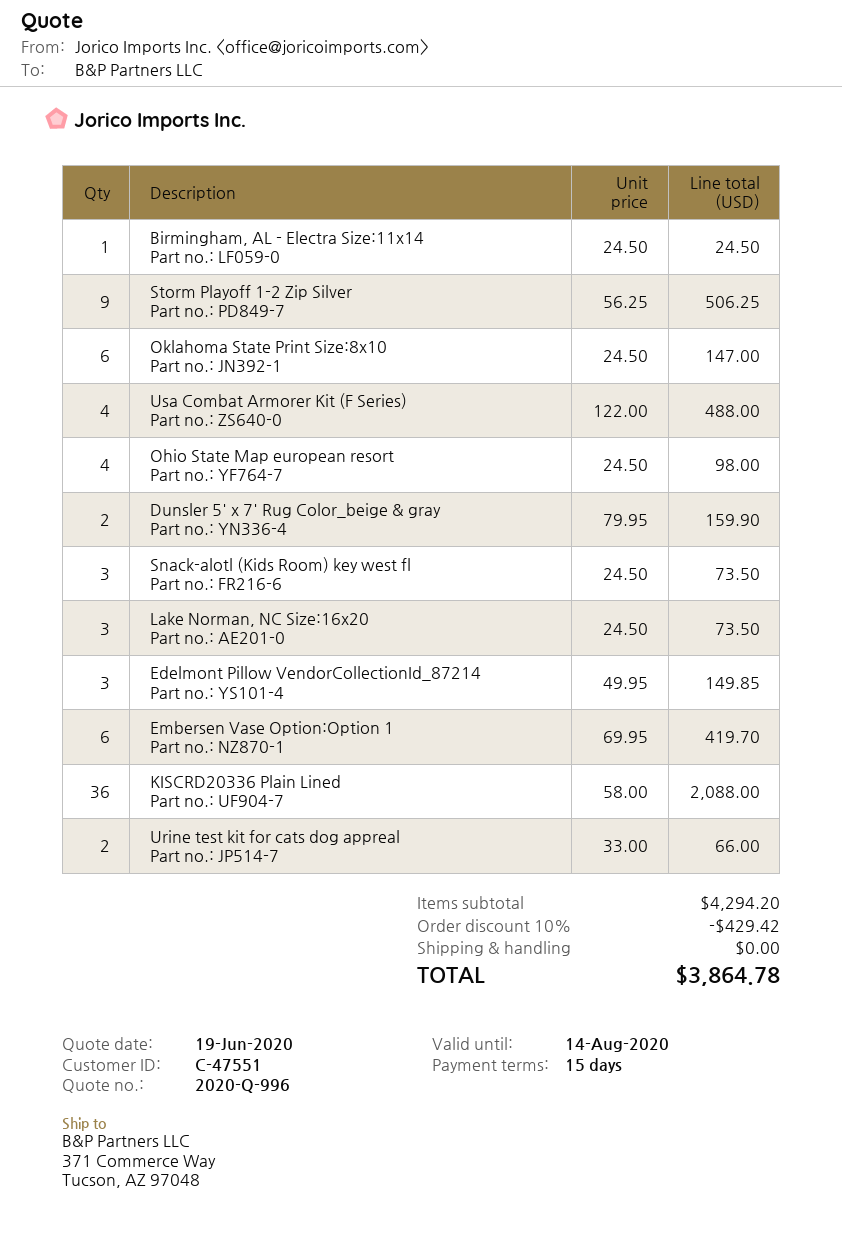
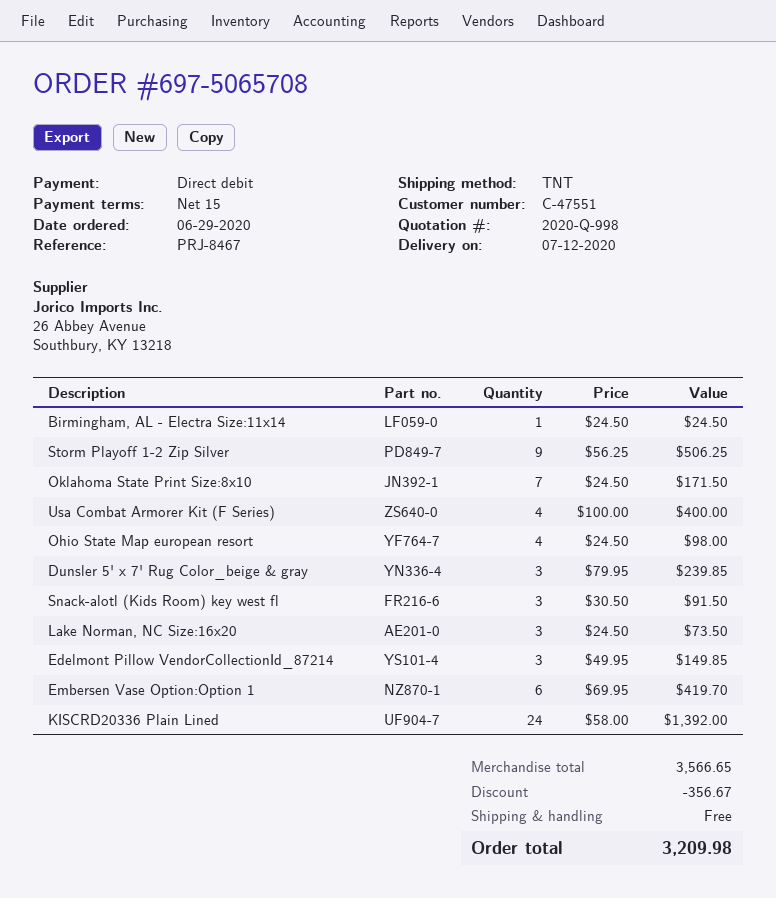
quote number: 2020-Q-996 -> 2020-Q-998
Oklahoma State Print Size:8x10: 6 x 24.50 = 147.00 -> 7 x 24.50 = 171.50
Usa Combat Armorer Kit (F Series): 4 x 122.00 = 488.00 -> 4 x 100.00 = 400.00
Dunsler 5' x 7' Rug Color_beige & gray: 2 x 79.95 = 159.90 -> 3 x 79.95 = 239.85
Snack-alotl (Kids Room) key west fl: 3 x 24.50 = 73.50 -> 3 x 30.50 = 91.50
KISCRD20336 Plain Lined: 36 x 58.00 = 2088.00 -> 24 x 58.00 = 1392.00
Urine test kit for cats dog appreal: 2 x 33.00 = 66.00 -> none
subtotal: 4294.20 -> 3566.65
discount: 429.42 -> 356.67
total: 3864.78 -> 3209.98

